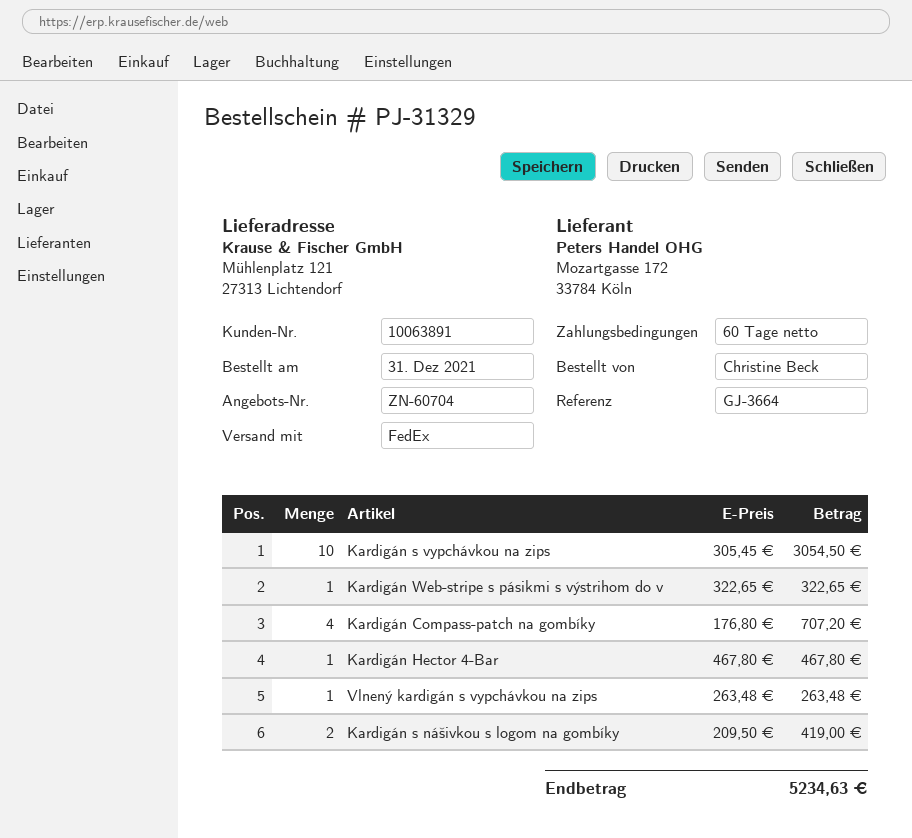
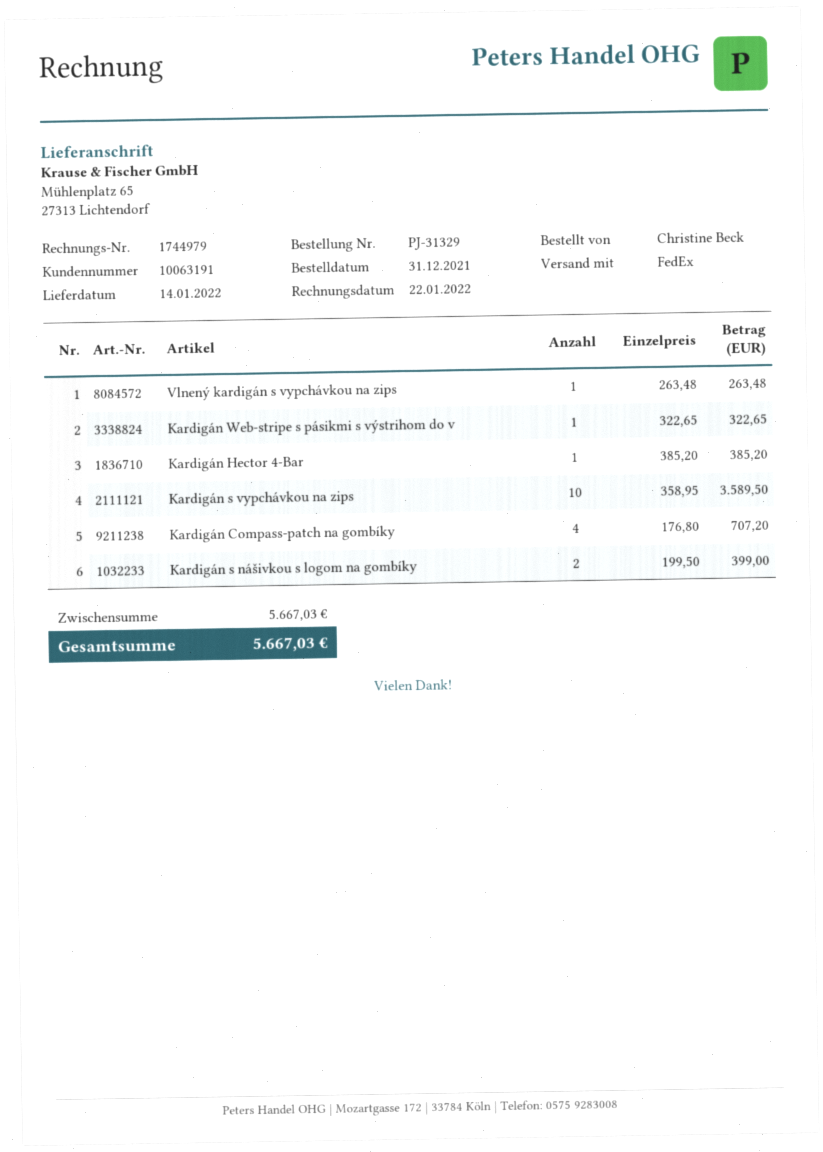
customer number: 10063891 -> 10063191
ship to: Mühlenplatz 121, 27313 Lichtendorf -> Mühlenplatz 65, 27313 Lichtendorf
Kardigán s vypchávkou na zips: 10 x 305.45 = 3054.50 -> 10 x 358.95 = 3589.50
Kardigán Hector 4-Bar: 1 x 467.80 = 467.80 -> 1 x 385.20 = 385.20
Kardigán s nášivkou s logom na gombíky: 2 x 209.50 = 419.00 -> 2 x 199.50 = 399.00
total: 5234.63 -> 5667.03

